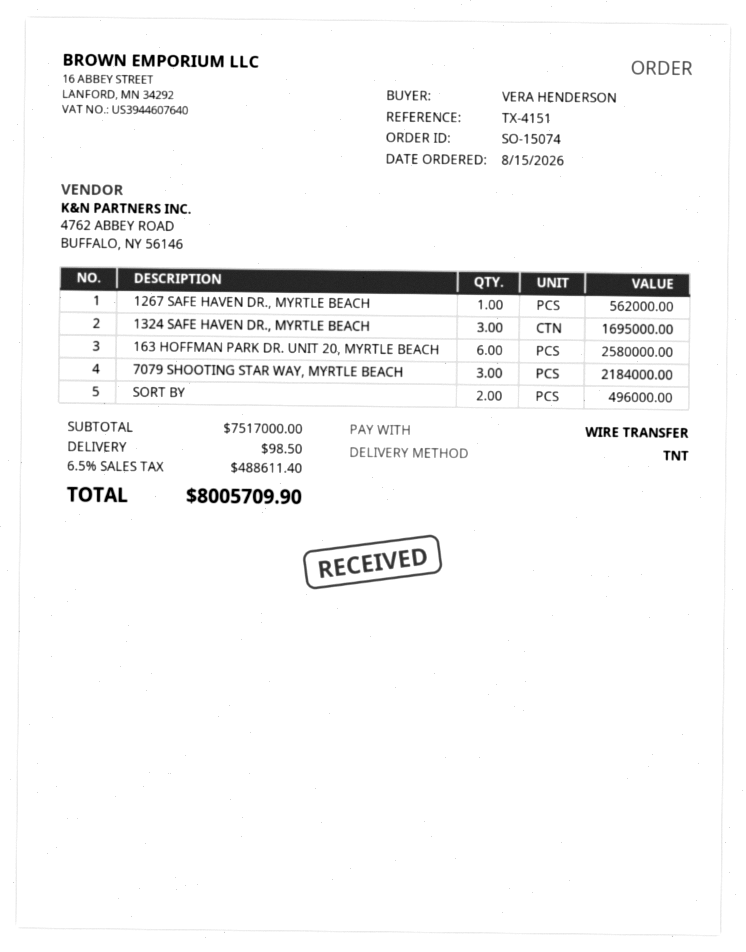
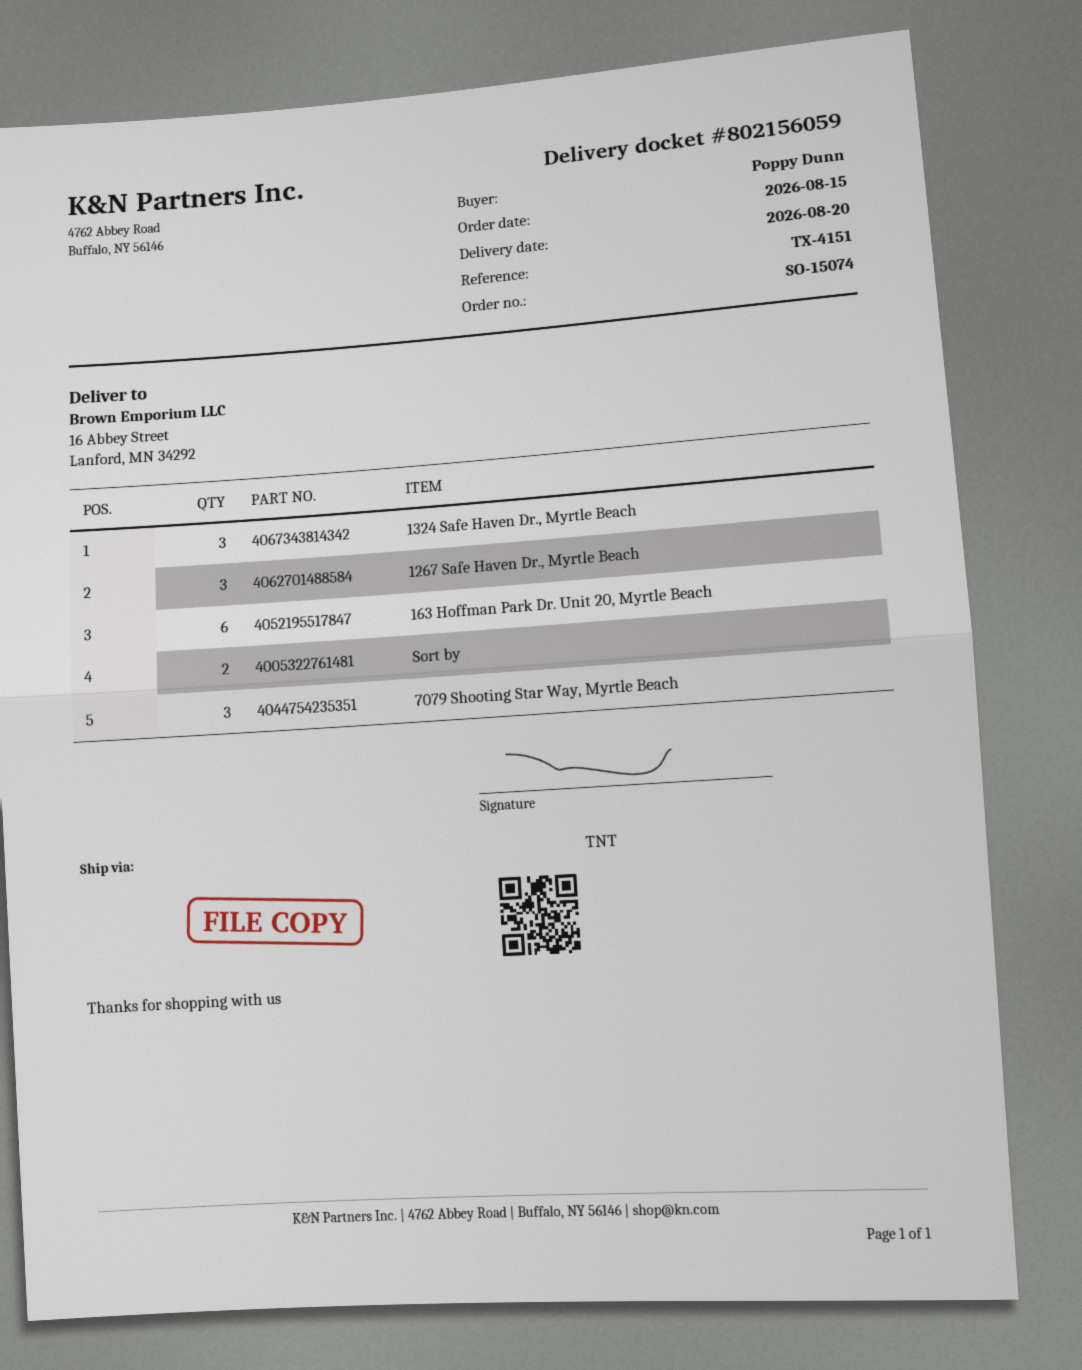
ordered by: VERA HENDERSON -> Poppy Dunn
1267 SAFE HAVEN DR., MYRTLE BEACH: 1 -> 3

